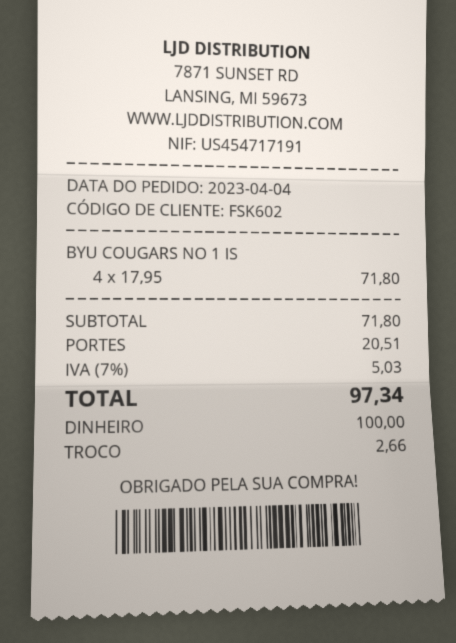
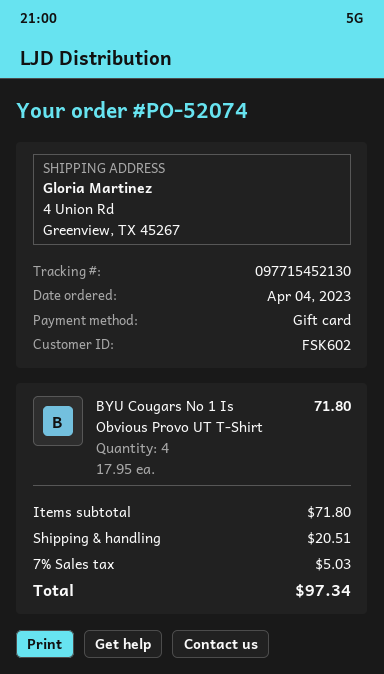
payment method: cash -> gift card

